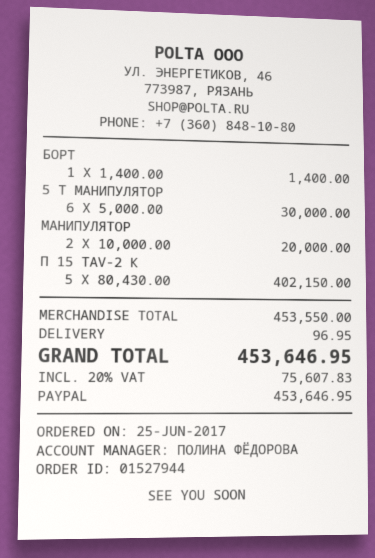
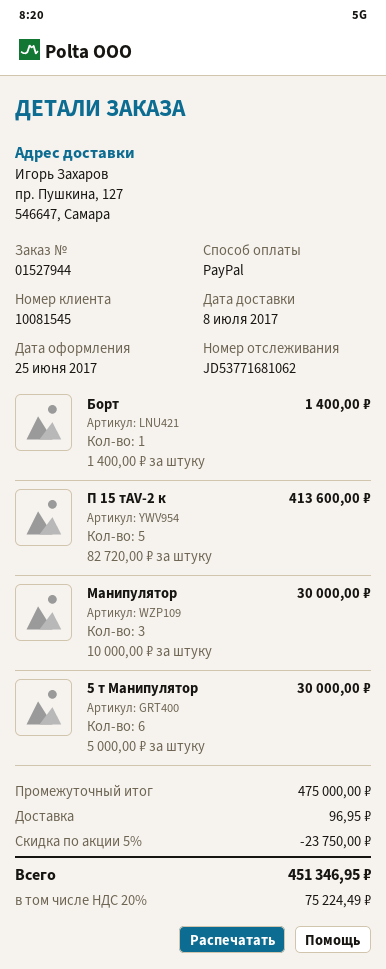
МАНИПУЛЯТОР: 2 x 10000.00 = 20000.00 -> 3 x 10000.00 = 30000.00
П 15 ТАV-2 К: 5 x 80430.00 = 402150.00 -> 5 x 82720.00 = 413600.00
subtotal: 453550.00 -> 475000.00
discount: none -> 5% = 23750.00
tax: 20% = 75607.83 -> 20% = 75224.49
total: 453646.95 -> 451346.95

